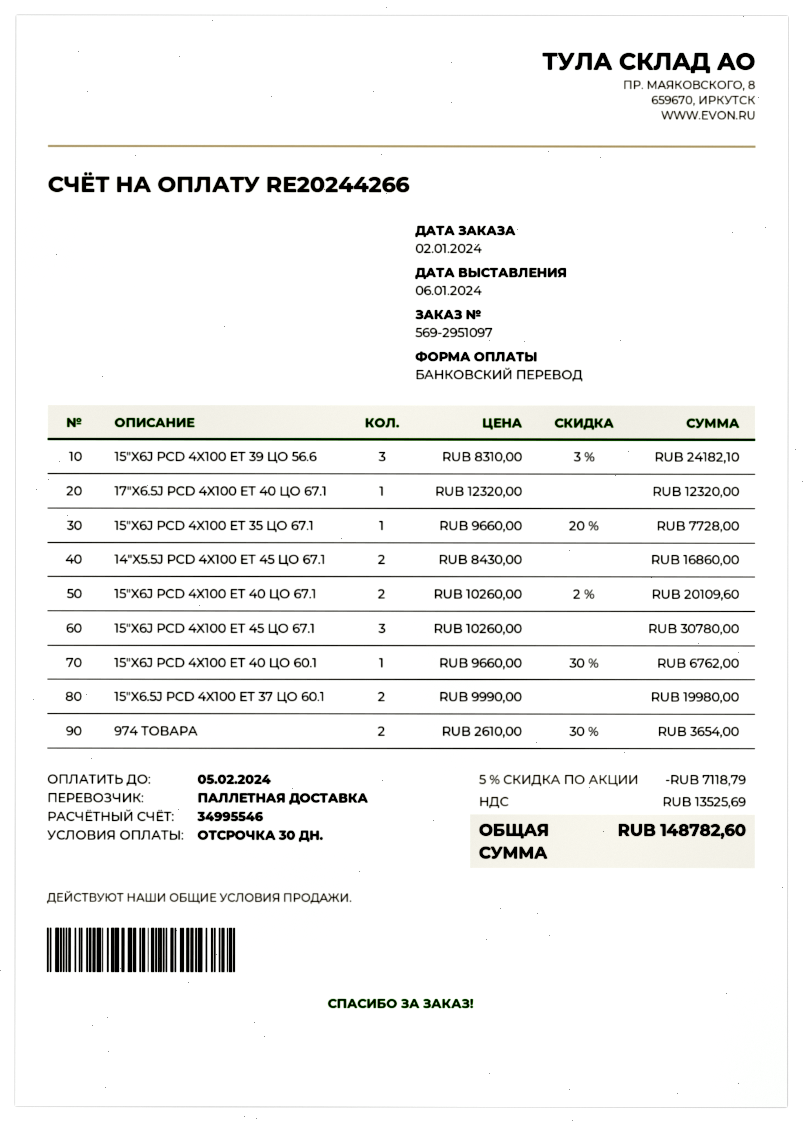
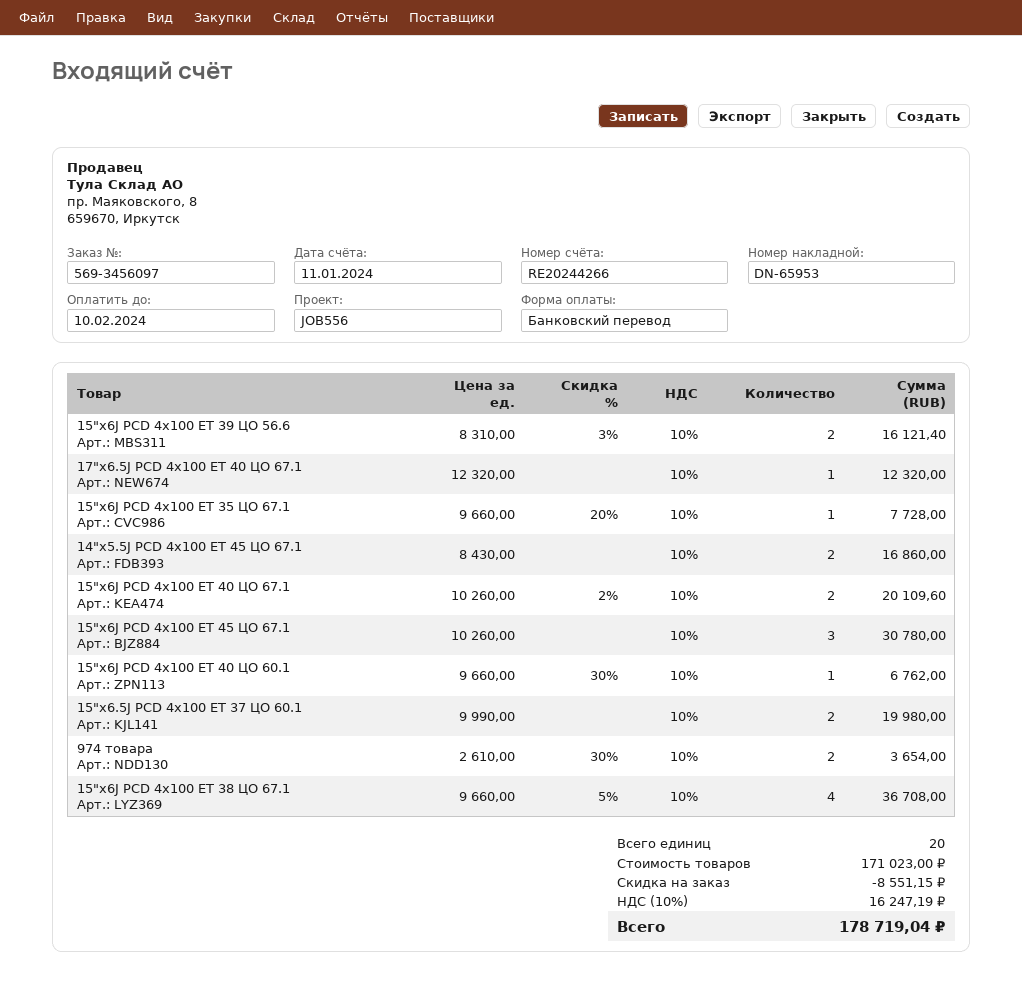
order number: 569-2951097 -> 569-3456097
invoice date: 2024-01-06 -> 2024-01-11
due date: 2024-02-05 -> 2024-02-10
15"X6J PCD 4X100 ЕТ 39 ЦО 56.6: 3 x 8310.00 - 3% = 24182.10 -> 2 x 8310.00 - 3% = 16121.40
15"x6J PCD 4x100 ЕТ 38 ЦО 67.1: none -> 4 x 9660.00 - 5% = 36708.00
discount: 7118.79 -> 8551.15
tax: 13525.69 -> 16247.19
total: 148782.60 -> 178719.04

